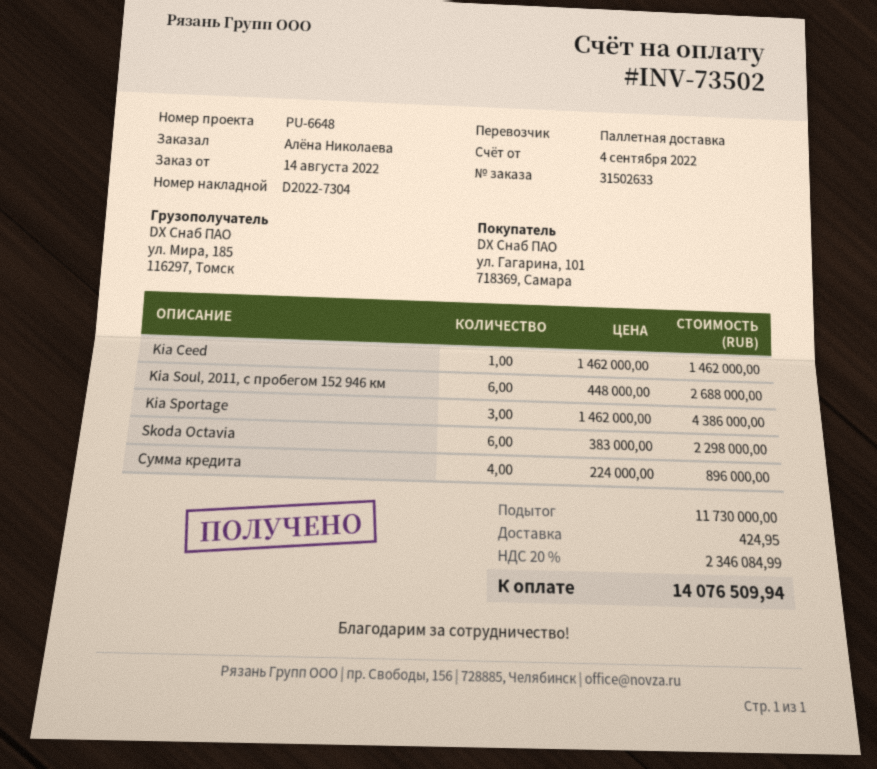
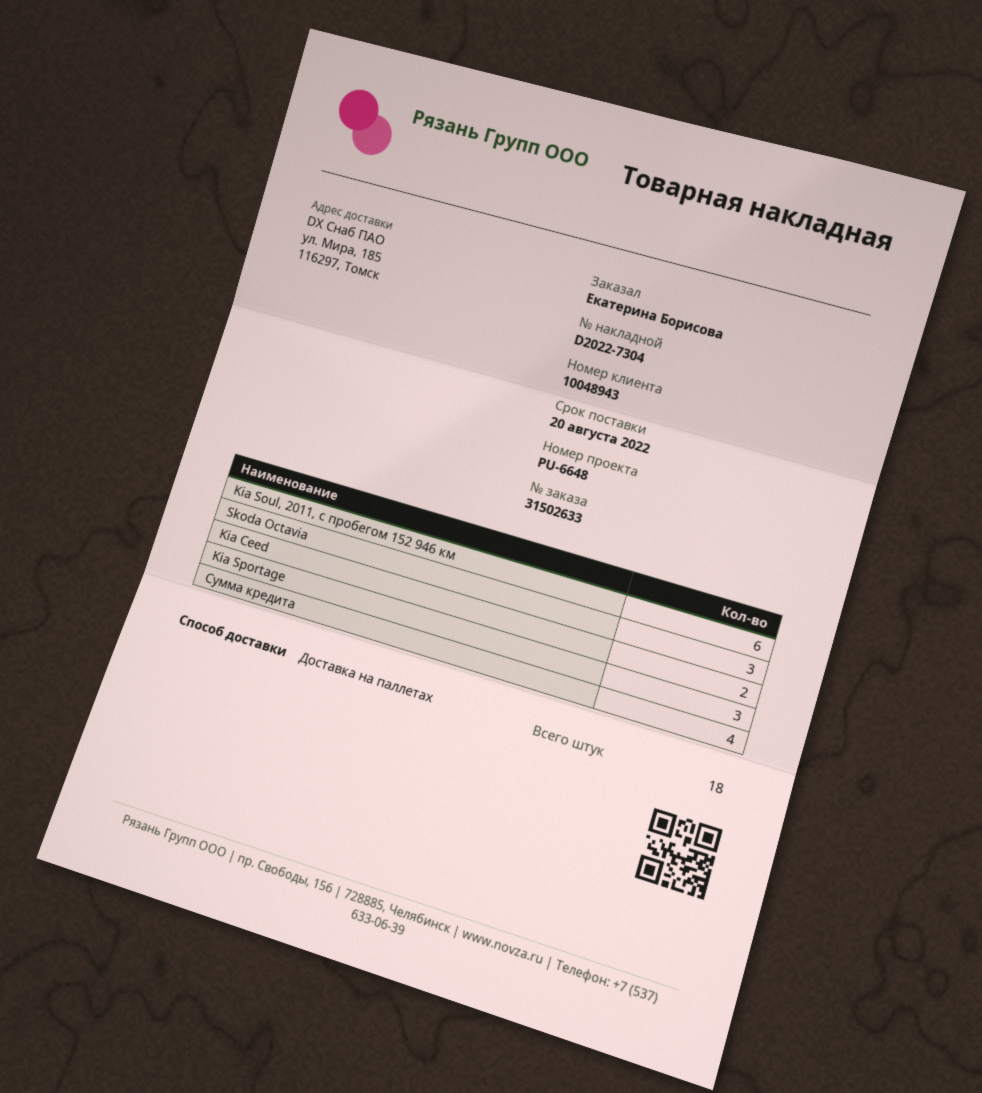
ordered by: Алёна Николаева -> Екатерина Борисова
Kia Ceed: 1 -> 2
Skoda Octavia: 6 -> 3

